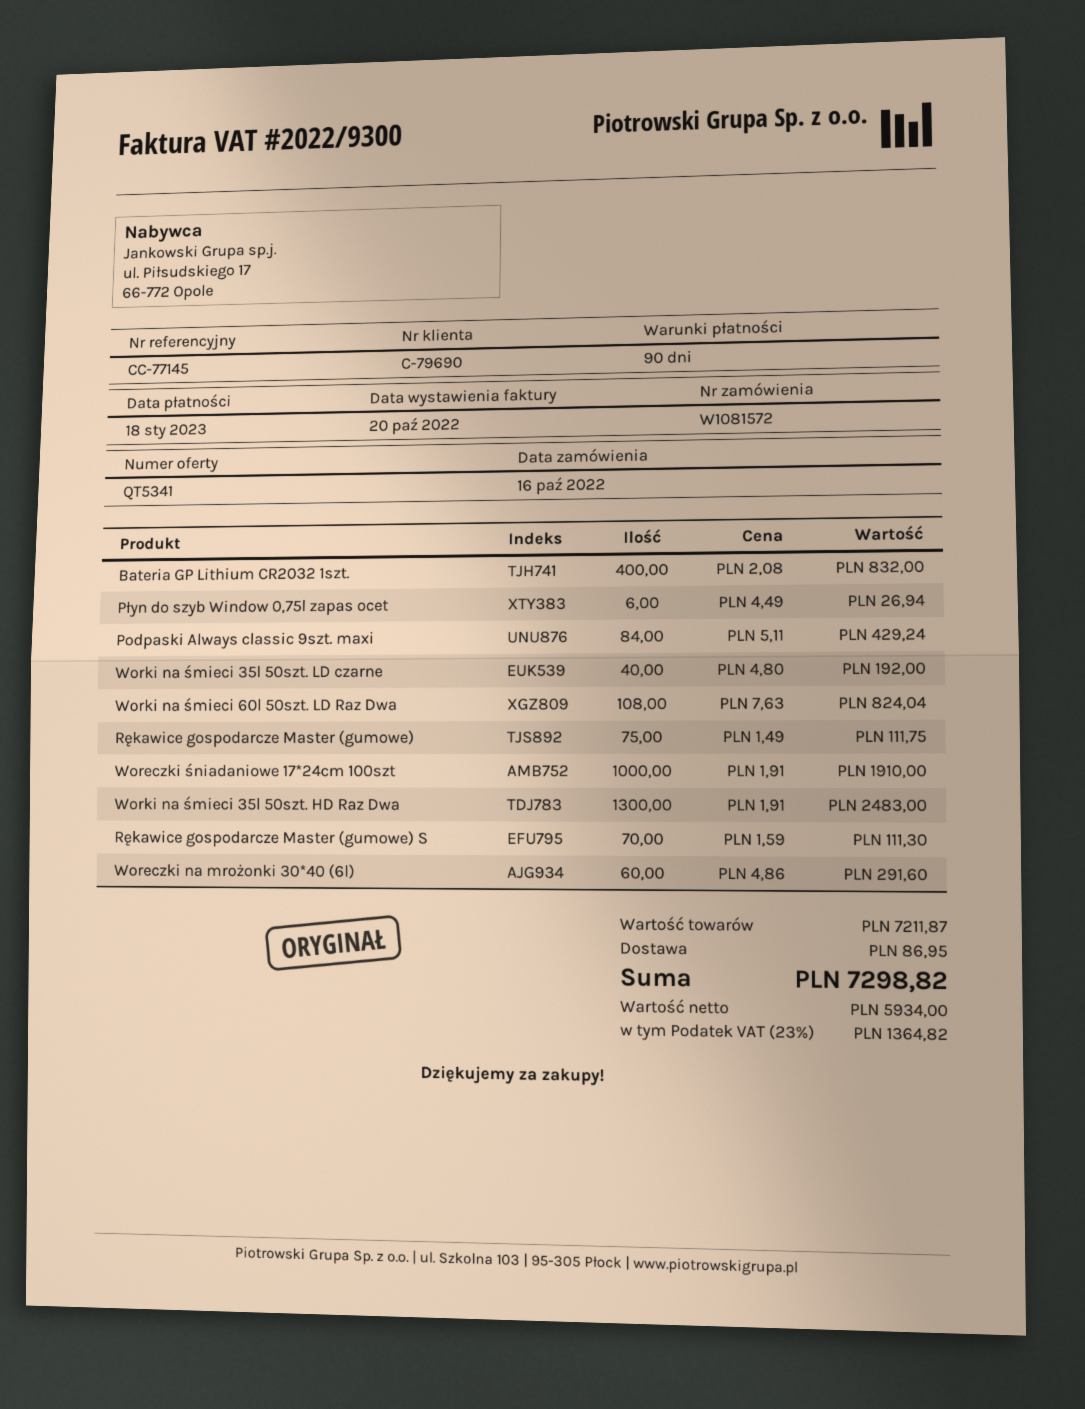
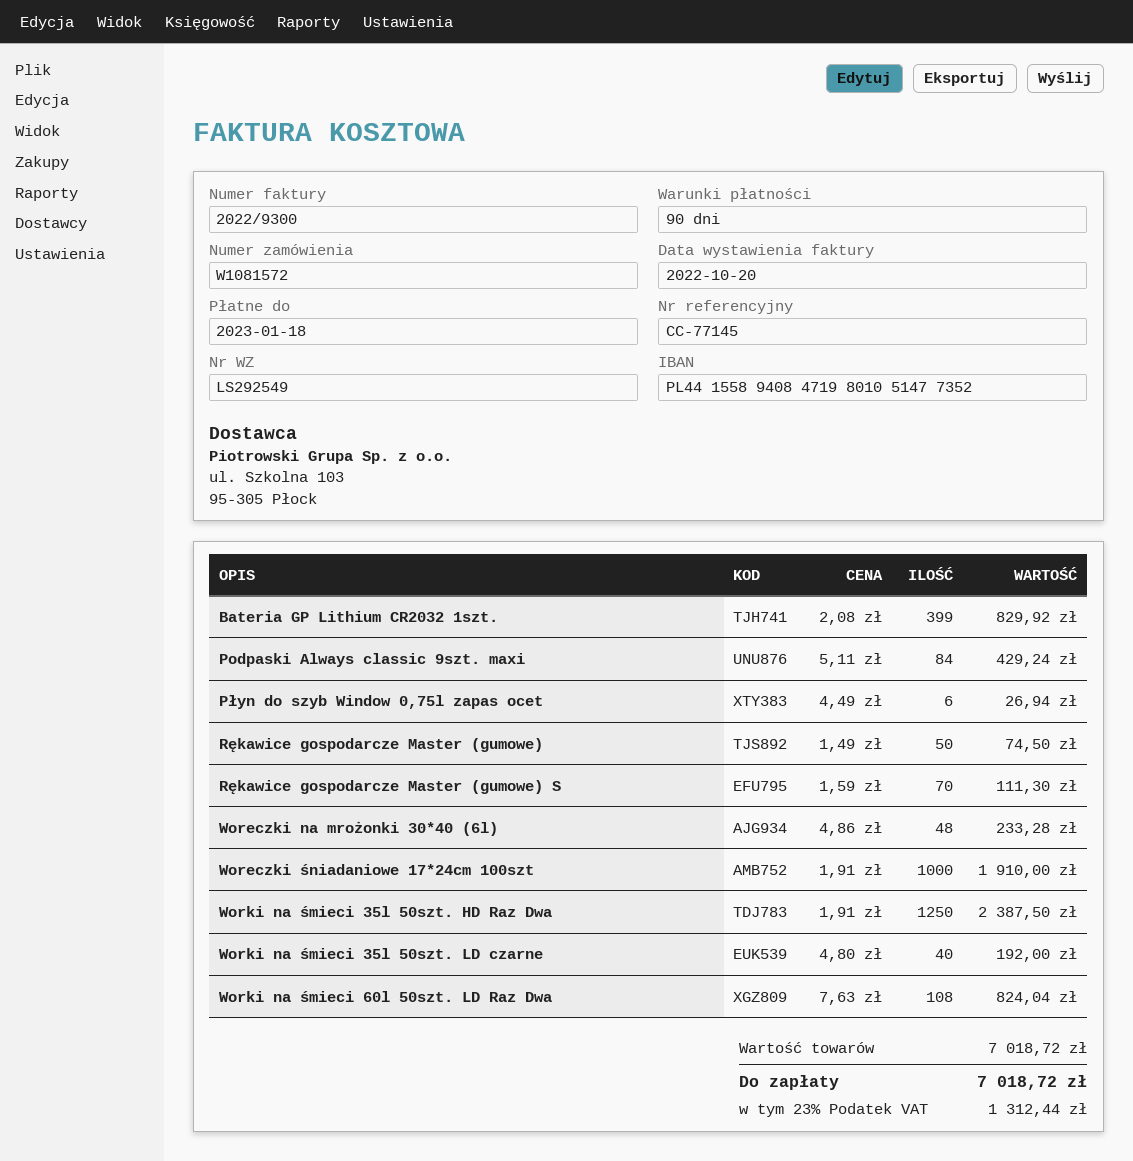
Bateria GP Lithium CR2032 1szt.: 400 x 2.08 = 832.00 -> 399 x 2.08 = 829.92
Rękawice gospodarcze Master (gumowe): 75 x 1.49 = 111.75 -> 50 x 1.49 = 74.50
Worki na śmieci 35l 50szt. HD Raz Dwa: 1300 x 1.91 = 2483.00 -> 1250 x 1.91 = 2387.50
Woreczki na mrożonki 30*40 (6l): 60 x 4.86 = 291.60 -> 48 x 4.86 = 233.28
subtotal: 7211.87 -> 7018.72
shipping: 86.95 -> none
tax: 23% = 1364.82 -> 23% = 1312.44
total: 7298.82 -> 7018.72

